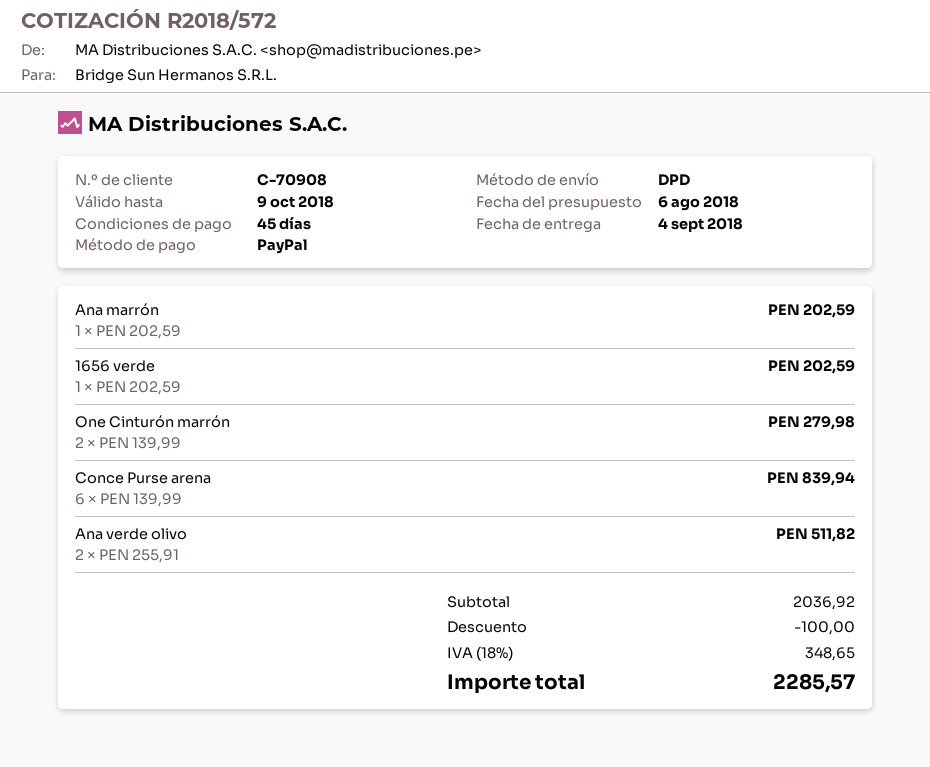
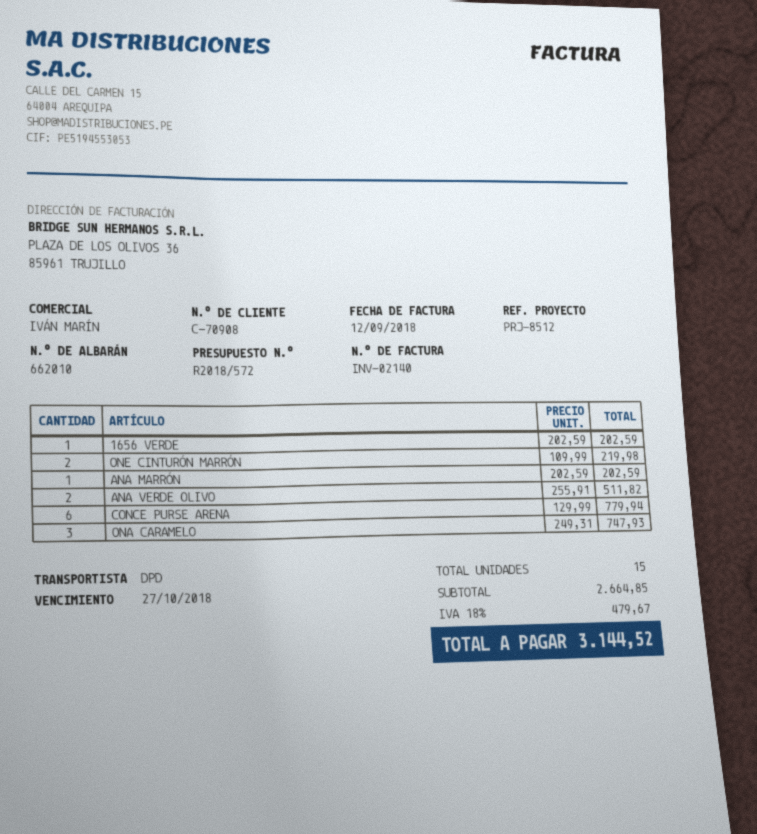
One Cinturón marrón: 2 x 139.99 = 279.98 -> 2 x 109.99 = 219.98
Conce Purse arena: 6 x 139.99 = 839.94 -> 6 x 129.99 = 779.94
ONA CARAMELO: none -> 3 x 249.31 = 747.93
subtotal: 2036.92 -> 2664.85
discount: 100.00 -> none
tax: 18% = 348.65 -> 18% = 479.67
total: 2285.57 -> 3144.52

